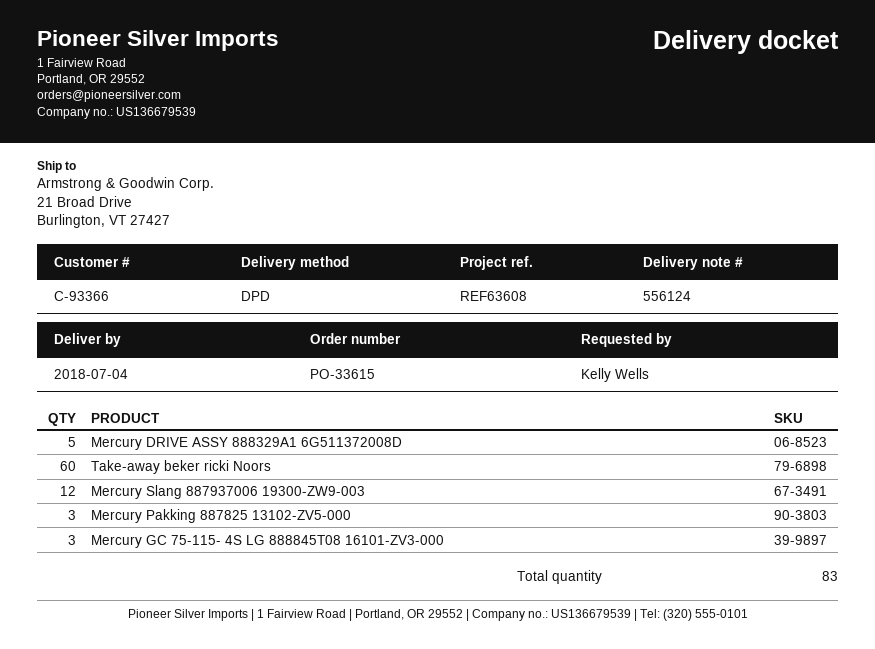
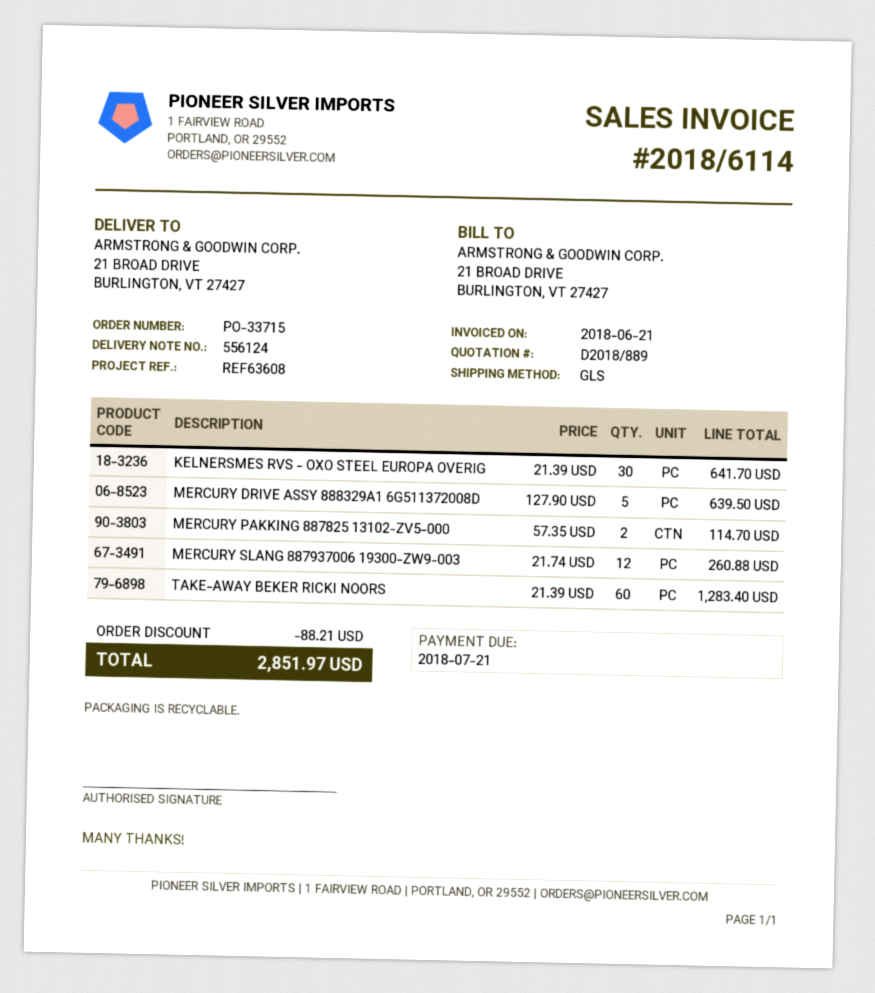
order number: PO-33615 -> PO-33715
shipping method: DPD -> GLS
Mercury Pakking 887825 13102-ZV5-000: 3 -> 2
Mercury GC 75-115- 4S LG 888845T08 16101-ZV3-000: 3 -> none
KELNERSMES RVS - OXO STEEL EUROPA OVERIG: none -> 30

